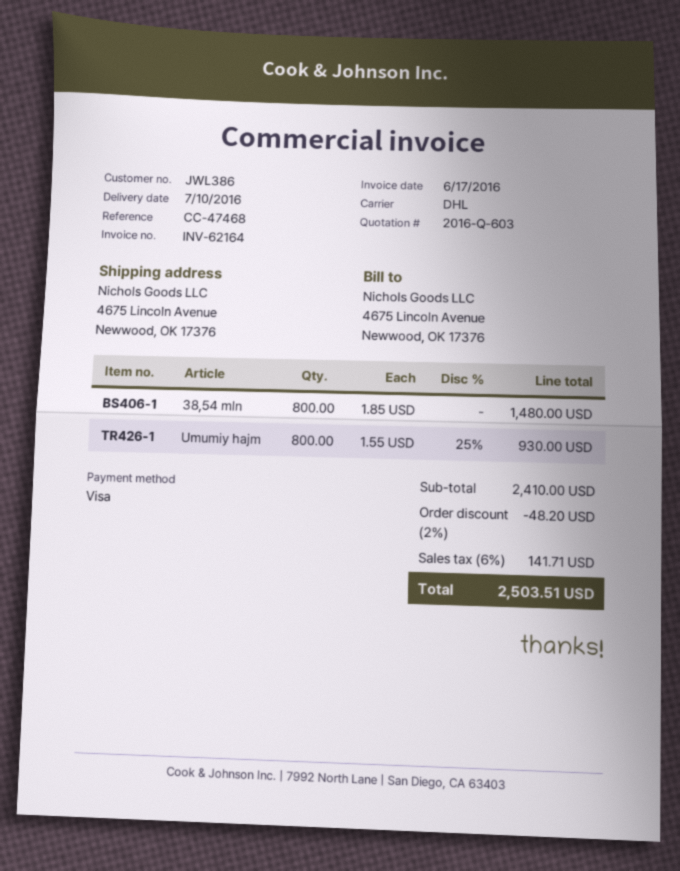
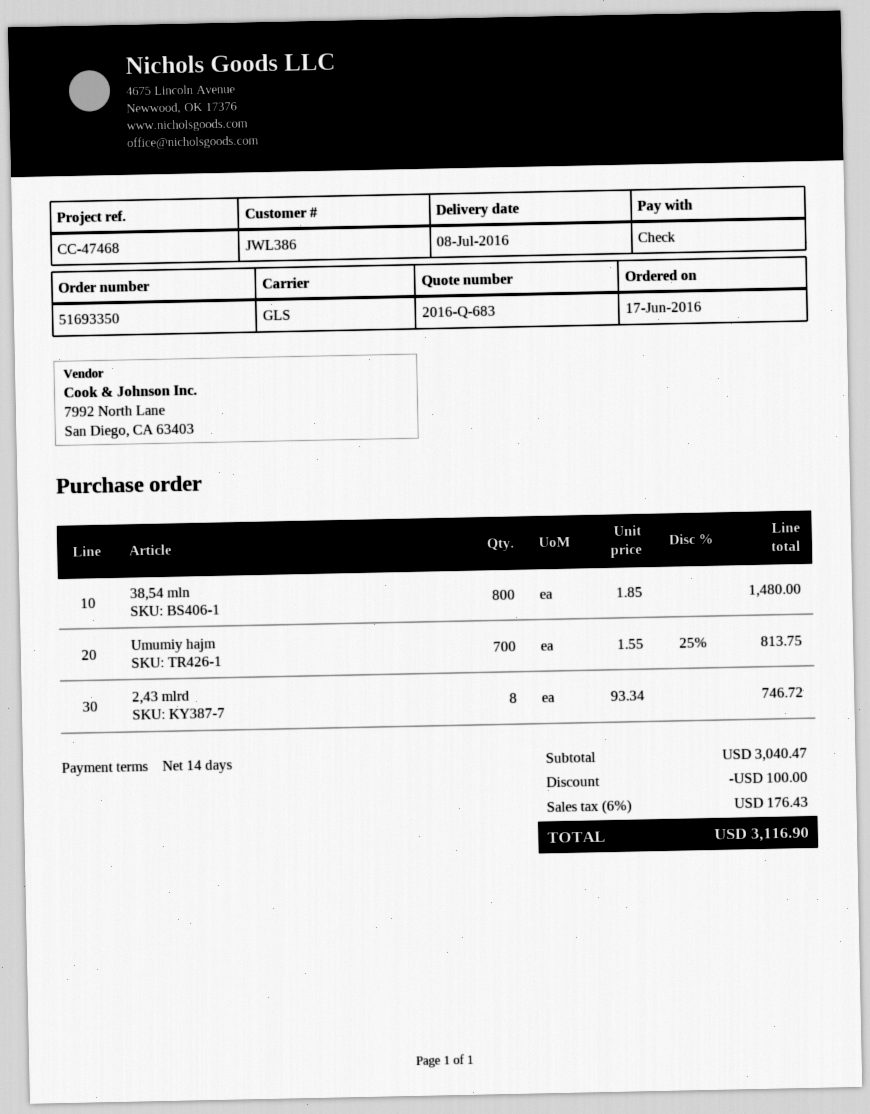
quote number: 2016-Q-603 -> 2016-Q-683
delivery date: 2016-07-10 -> 2016-07-08
payment method: Visa -> cheque
shipping method: DHL -> GLS
Umumiy hajm: 800 x 1.55 - 25% = 930.00 -> 700 x 1.55 - 25% = 813.75
2,43 mlrd: none -> 8 x 93.34 = 746.72
subtotal: 2410.00 -> 3040.47
discount: 48.20 -> 100.00
tax: 6% = 141.71 -> 6% = 176.43
total: 2503.51 -> 3116.90

